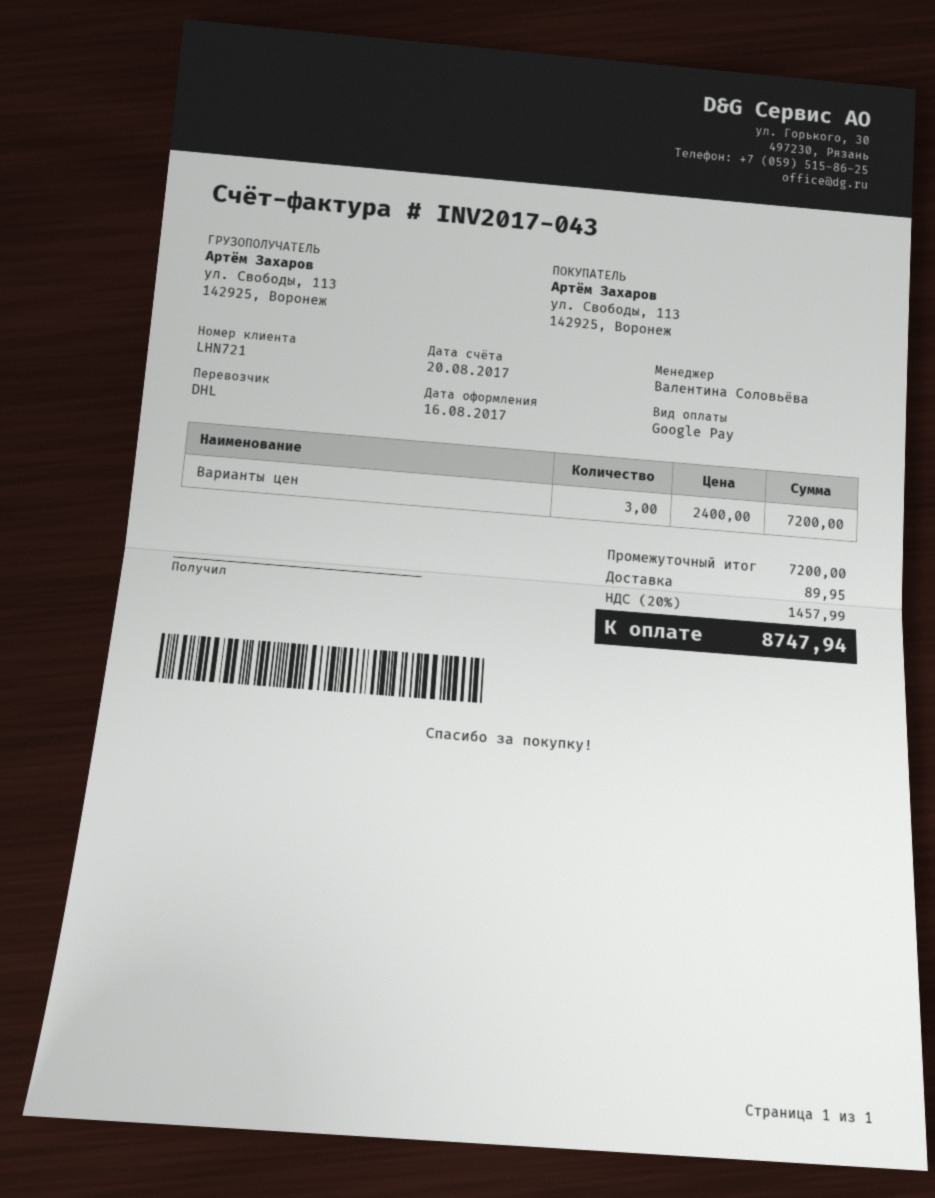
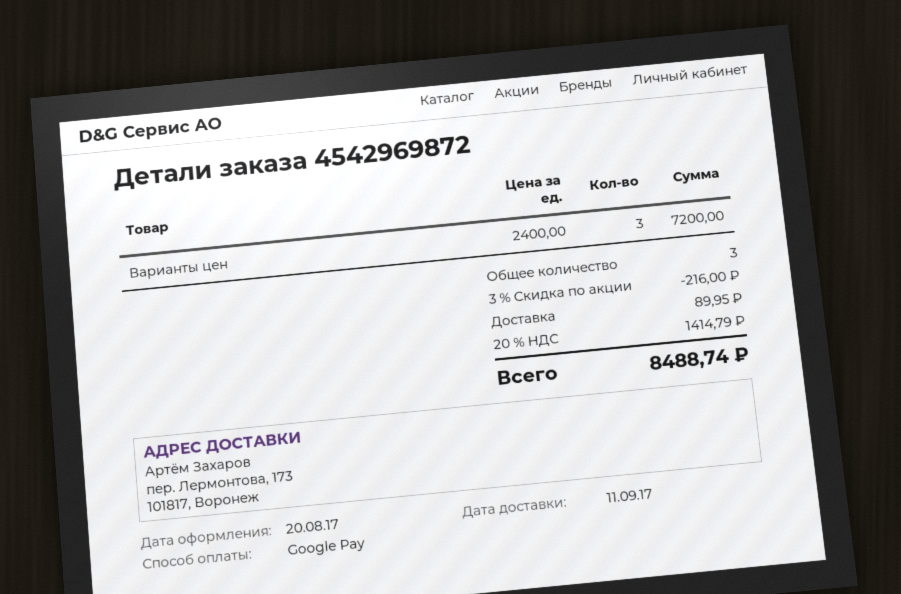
order date: 2017-08-16 -> 2017-08-20
ship to: ул. Свободы, 113, 142925, Воронеж -> пер. Лермонтова, 173, 101817, Воронеж
discount: none -> 3% = 216.00
tax: 20% = 1457.99 -> 20% = 1414.79
total: 8747.94 -> 8488.74

